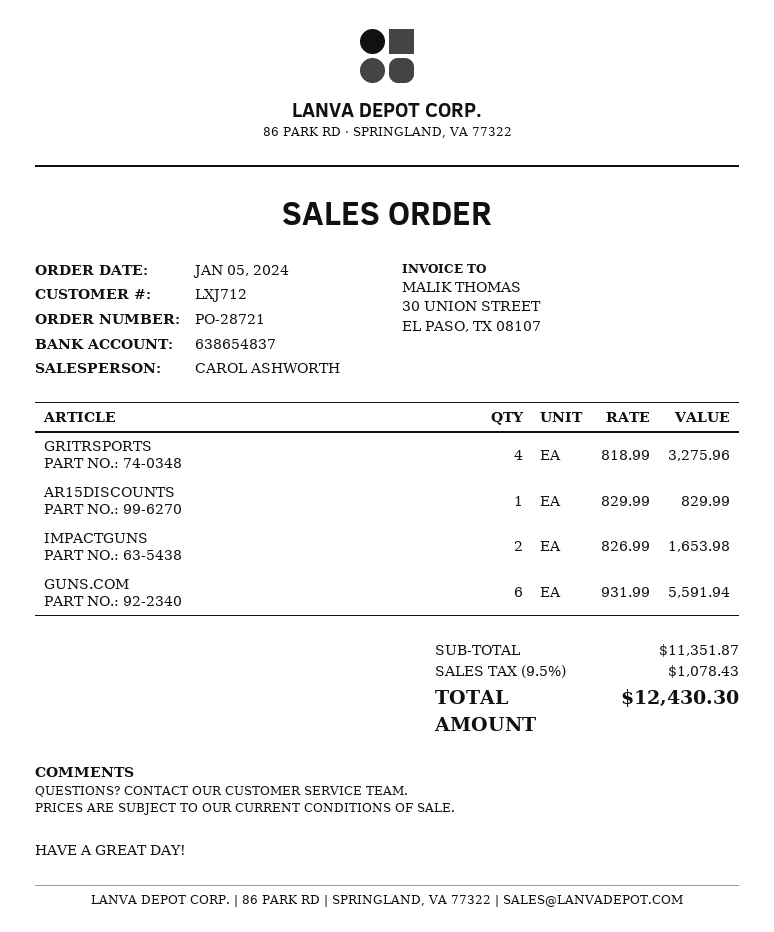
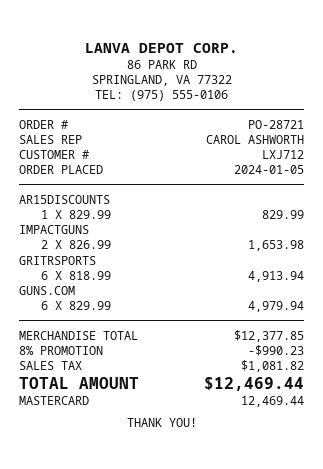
GRITRSPORTS: 4 x 818.99 = 3275.96 -> 6 x 818.99 = 4913.94
GUNS.COM: 6 x 931.99 = 5591.94 -> 6 x 829.99 = 4979.94
subtotal: 11351.87 -> 12377.85
discount: none -> 8% = 990.23
tax: 1078.43 -> 1081.82
total: 12430.30 -> 12469.44

